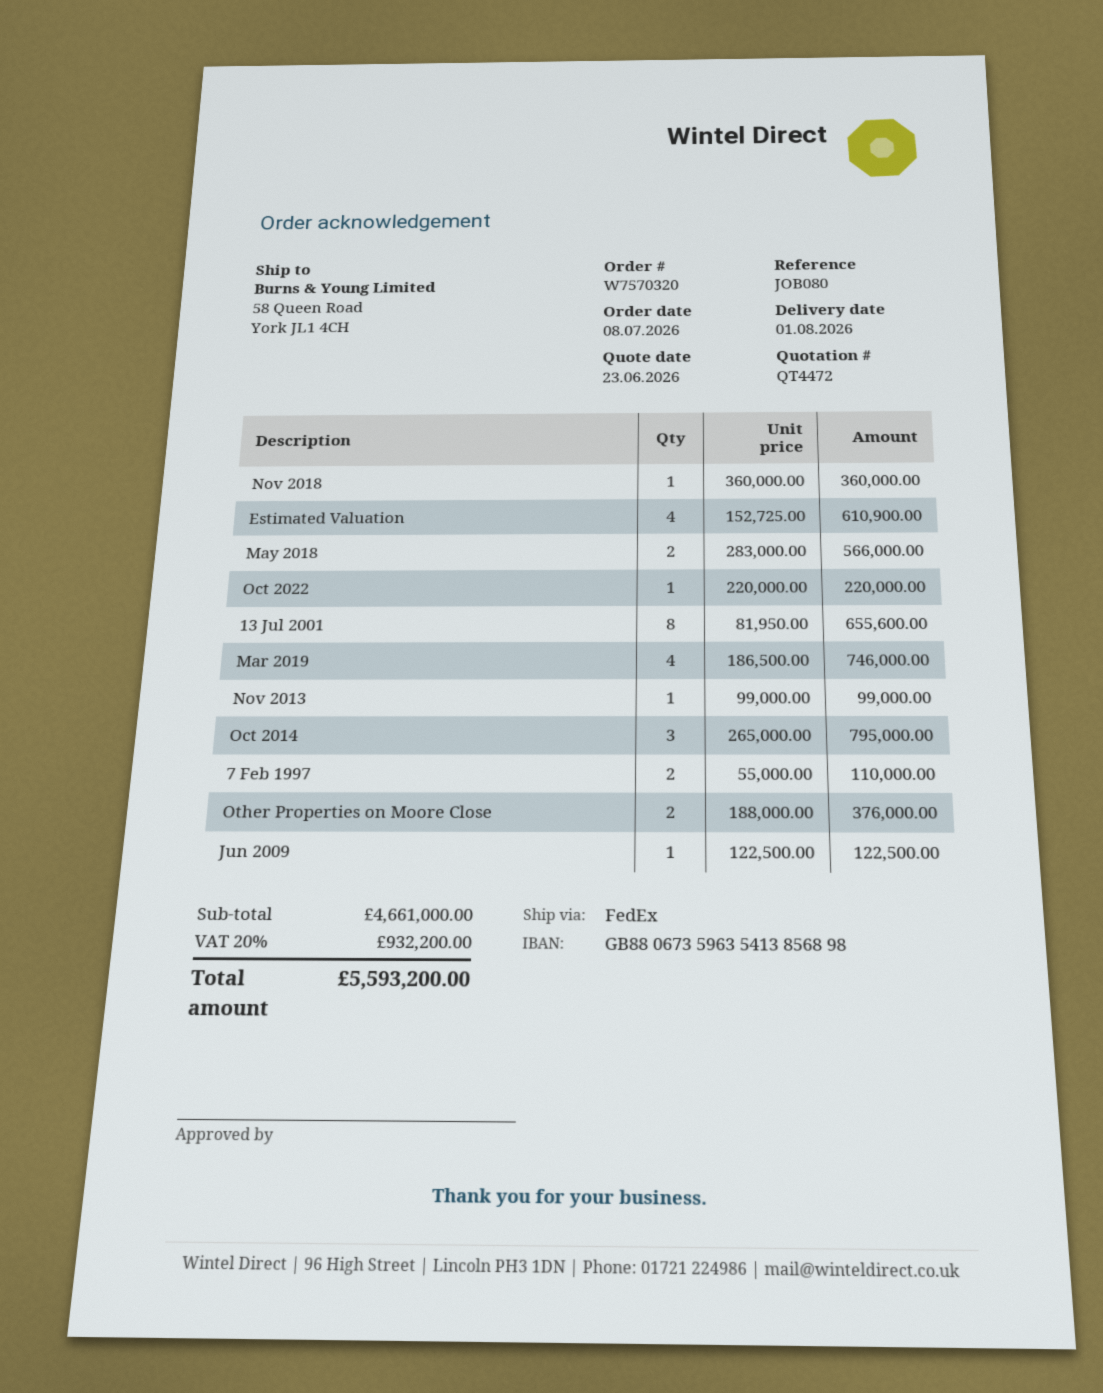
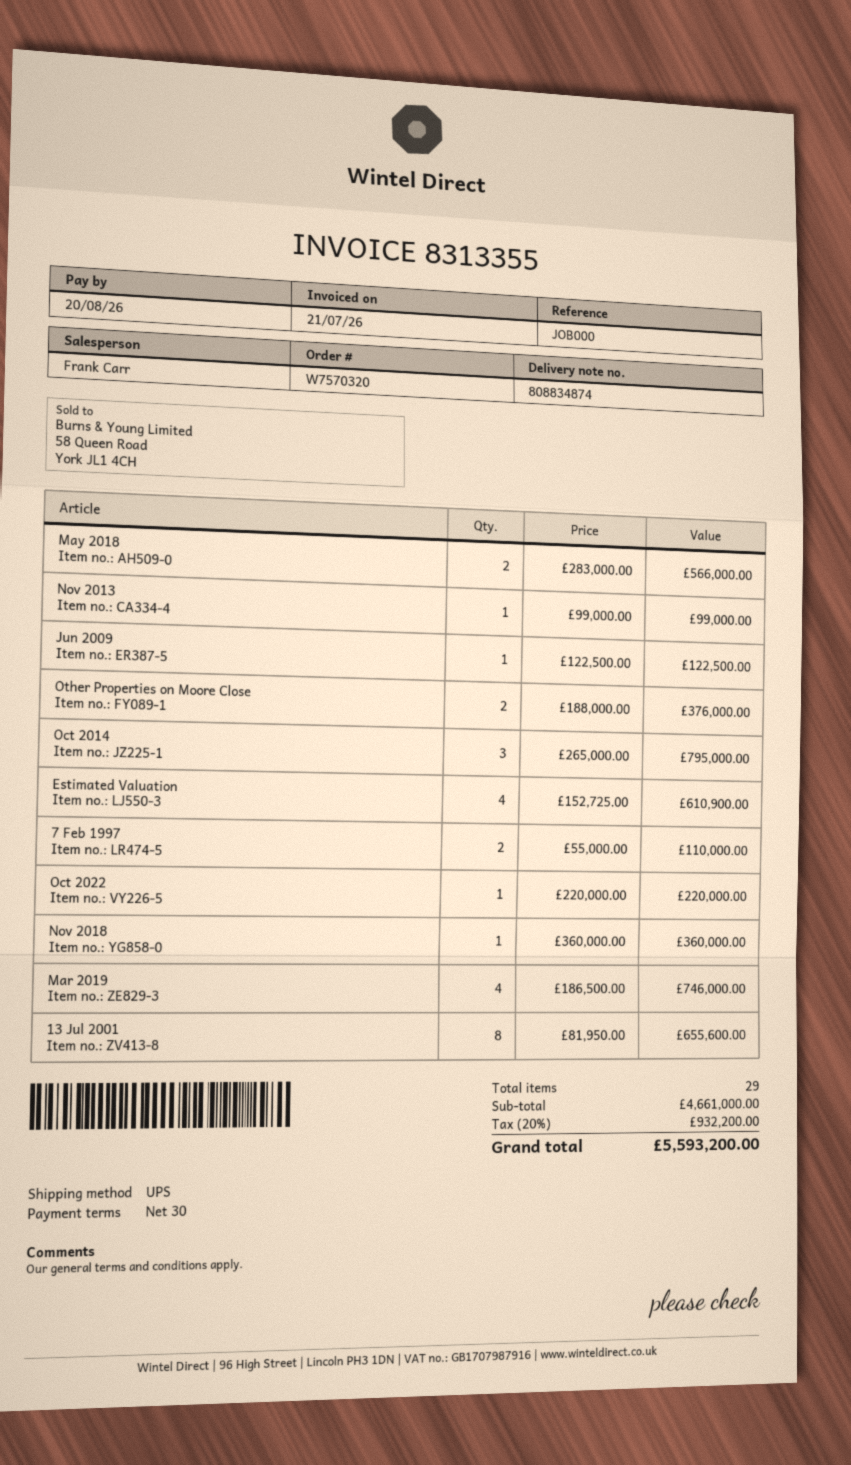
reference: JOB080 -> JOB000
shipping method: FedEx -> UPS

